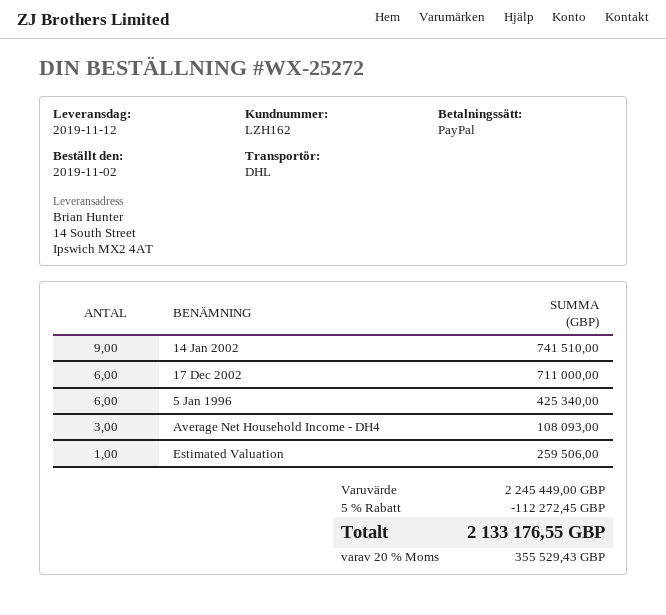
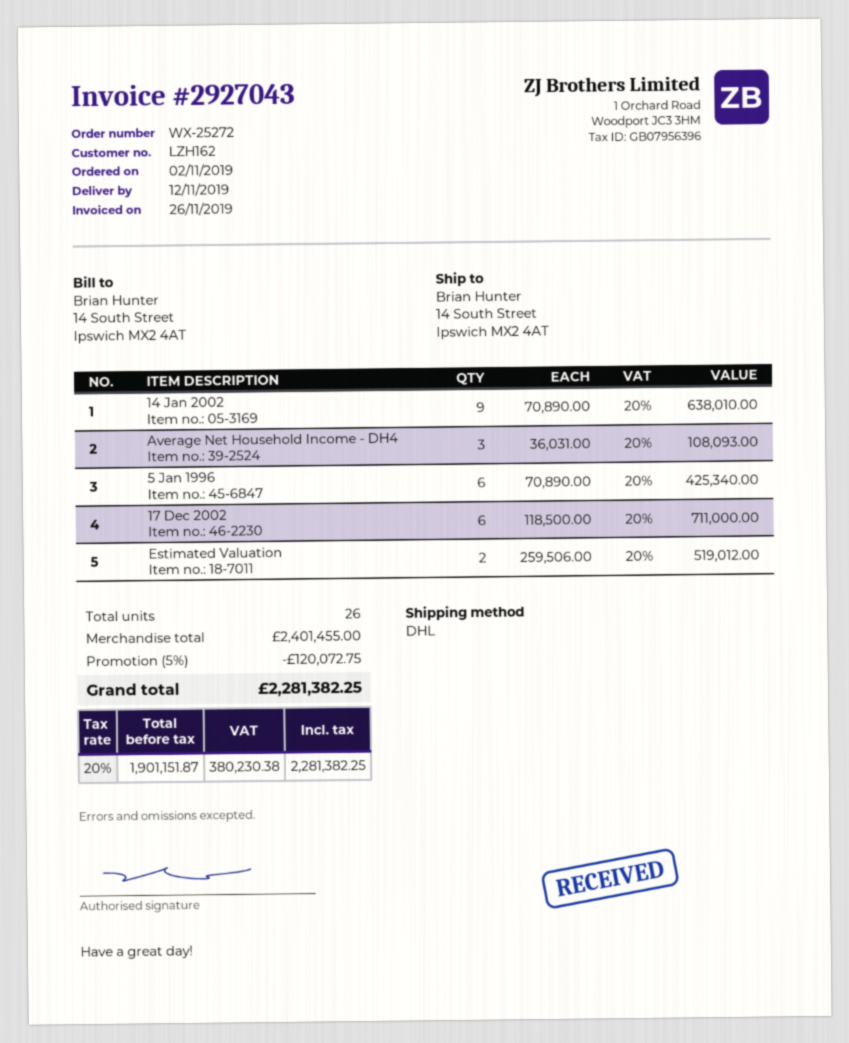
14 Jan 2002: 9 for 741510.00 -> 9 for 638010.00
Estimated Valuation: 1 for 259506.00 -> 2 for 519012.00
subtotal: 2245449.00 -> 2401455.00
discount: 5% = 112272.45 -> 5% = 120072.75
tax: 20% = 355529.43 -> 20% = 380230.38
total: 2133176.55 -> 2281382.25

